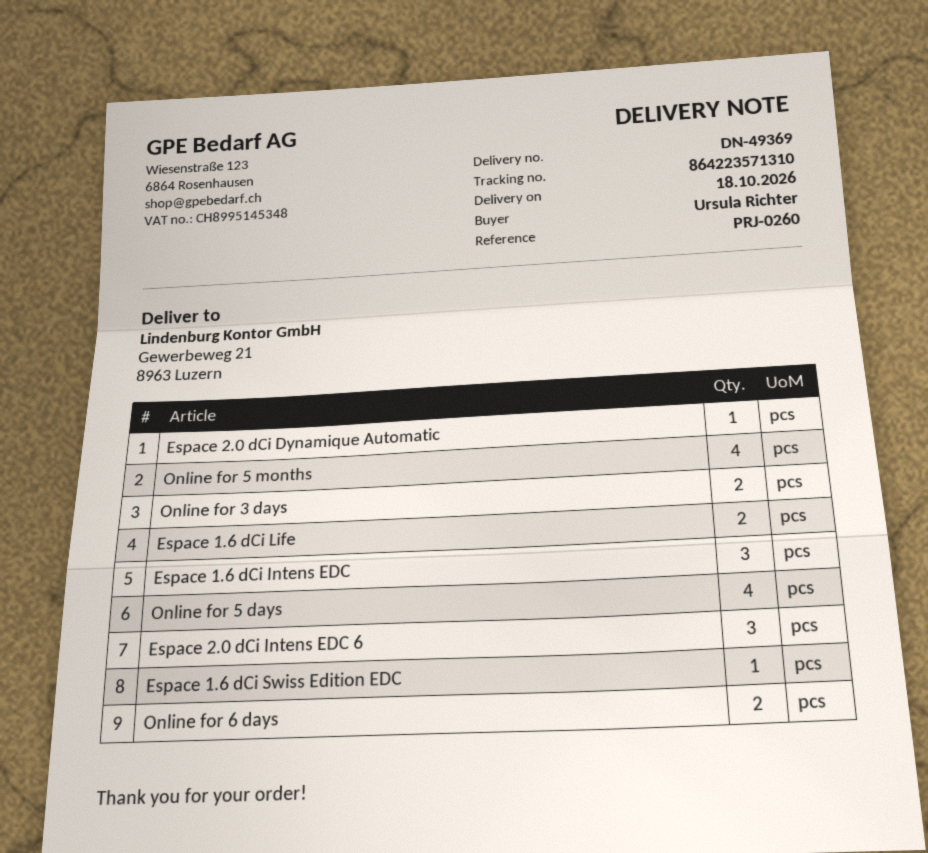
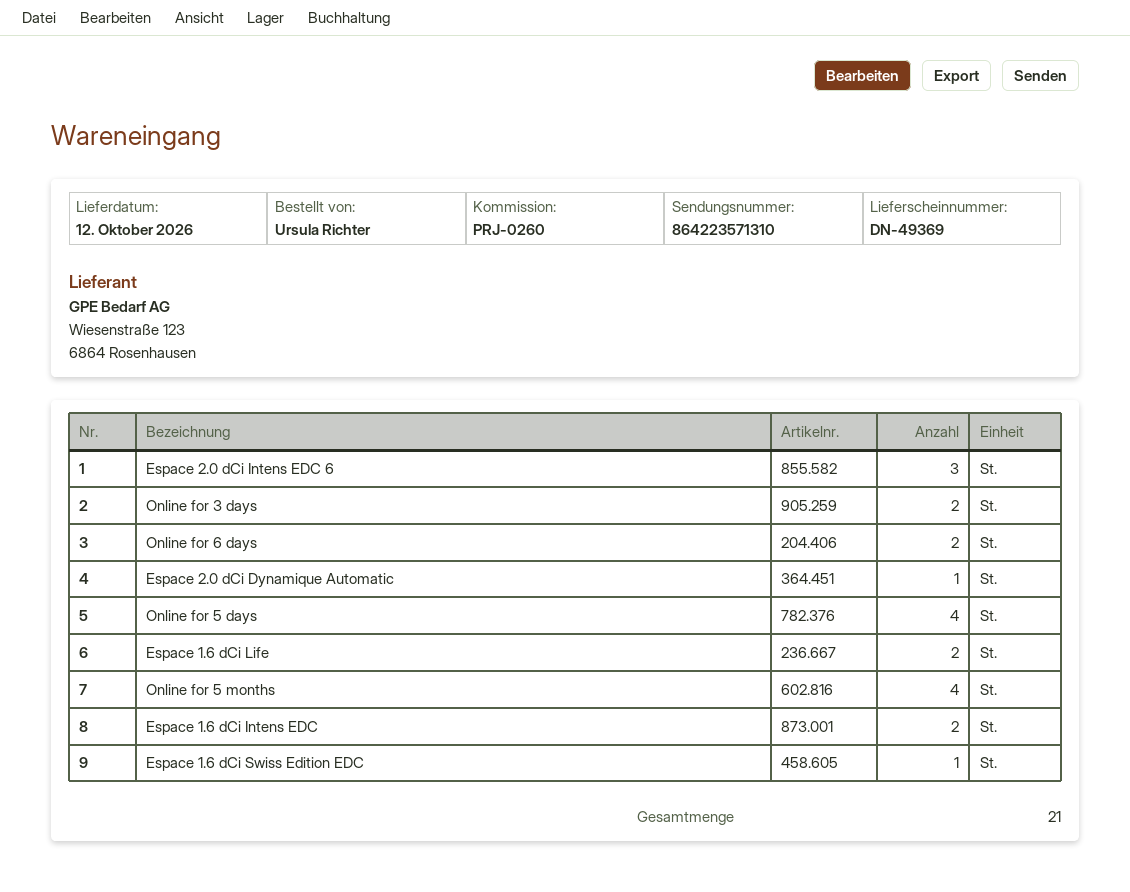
delivery date: 2026-10-18 -> 2026-10-12
Espace 1.6 dCi Intens EDC: 3 -> 2

